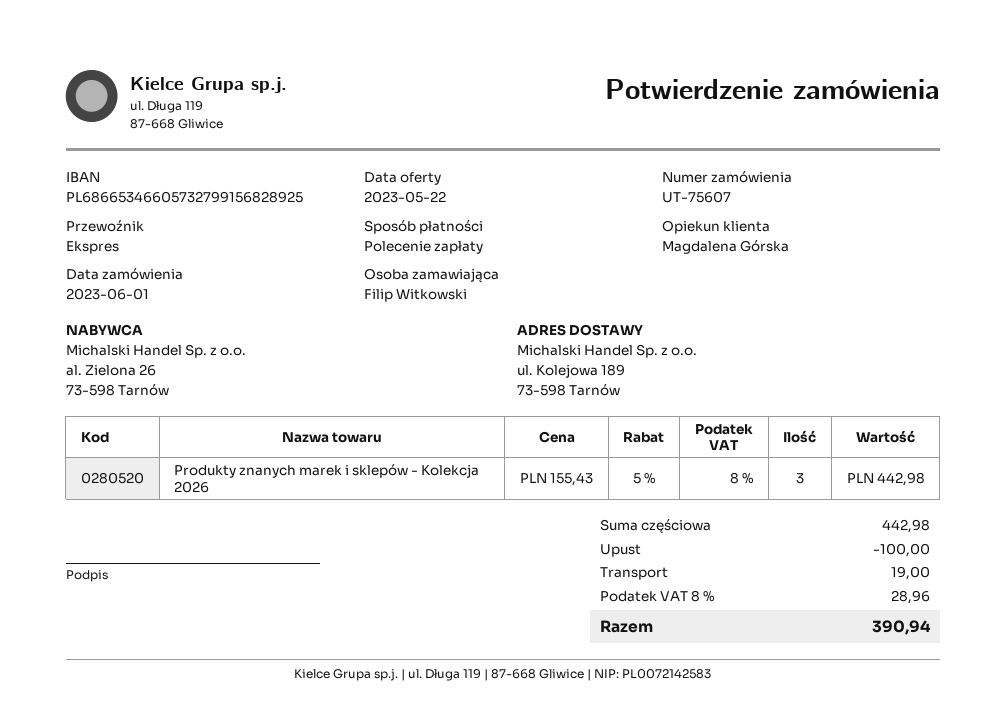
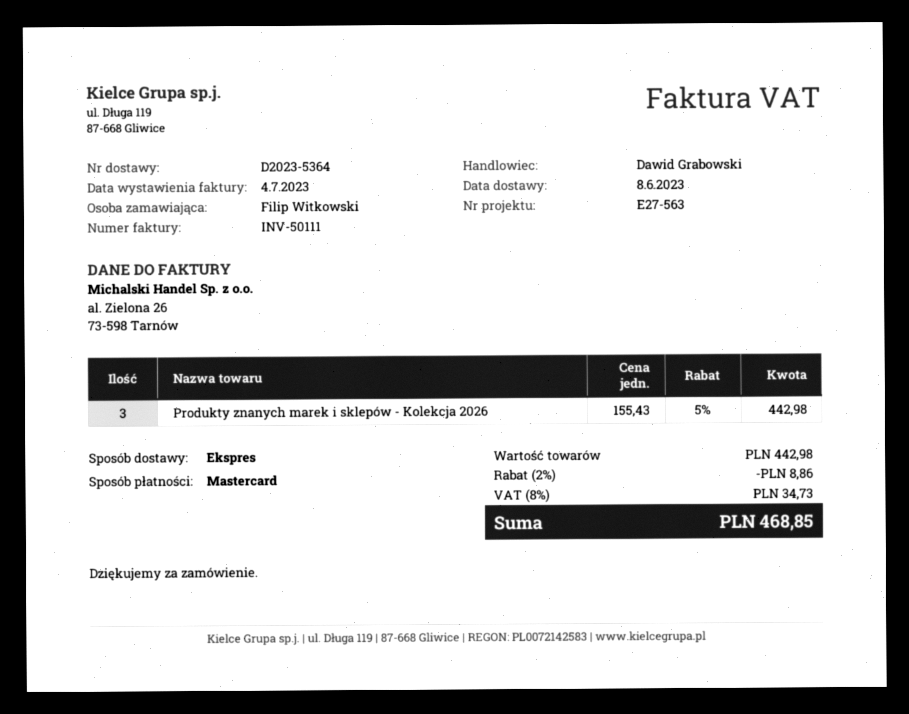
sales rep: Magdalena Górska -> Dawid Grabowski
payment method: direct debit -> Mastercard
discount: 100.00 -> 8.86
shipping: 19.00 -> none
tax: 8% = 28.96 -> 8% = 34.73
total: 390.94 -> 468.85

